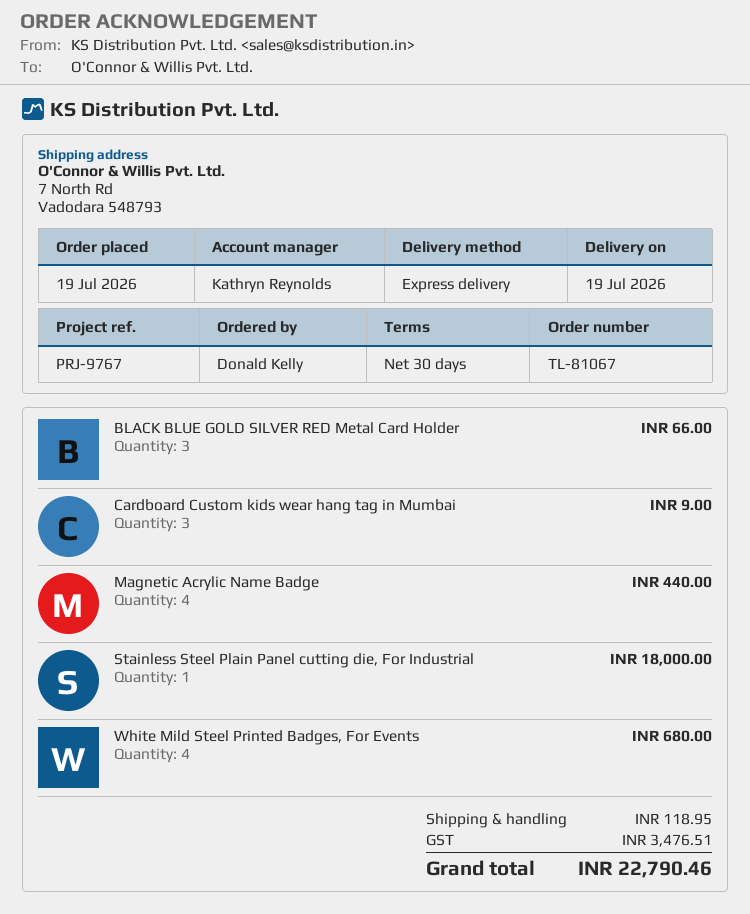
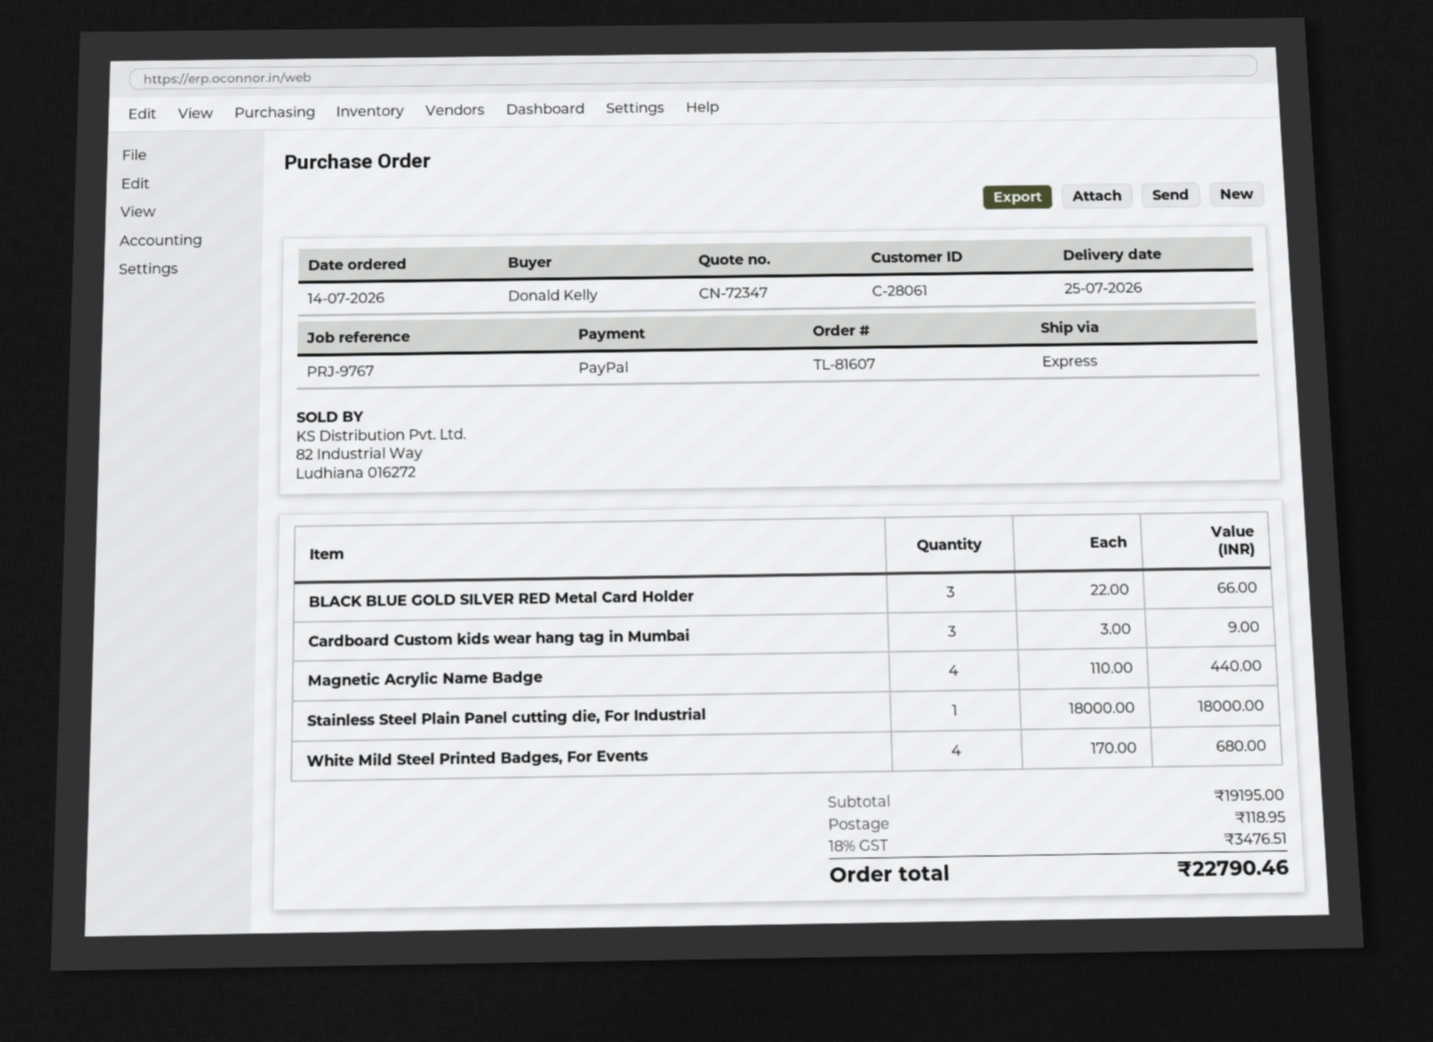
order number: TL-81067 -> TL-81607
order date: 2026-07-19 -> 2026-07-14
delivery date: 2026-07-19 -> 2026-07-25

